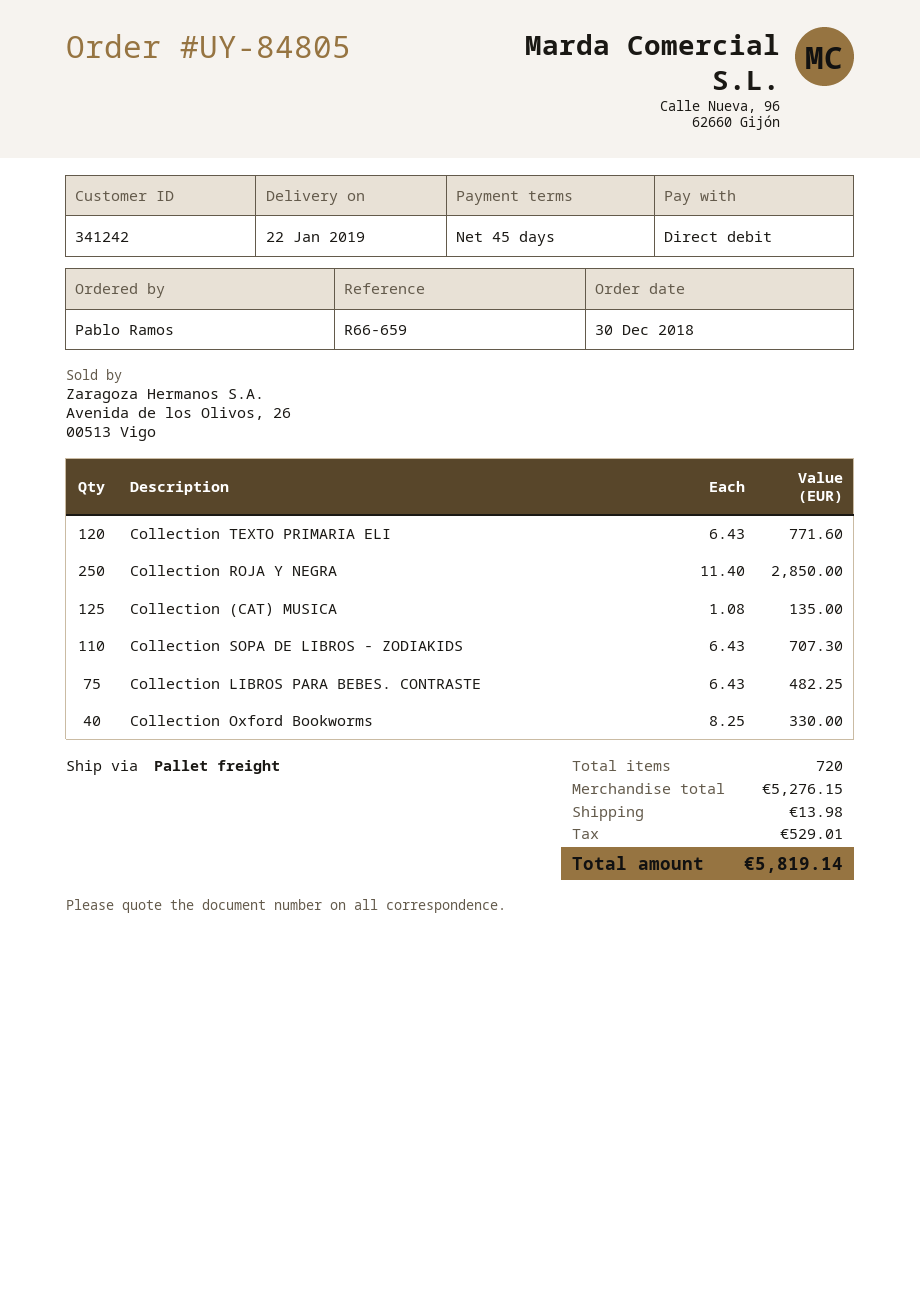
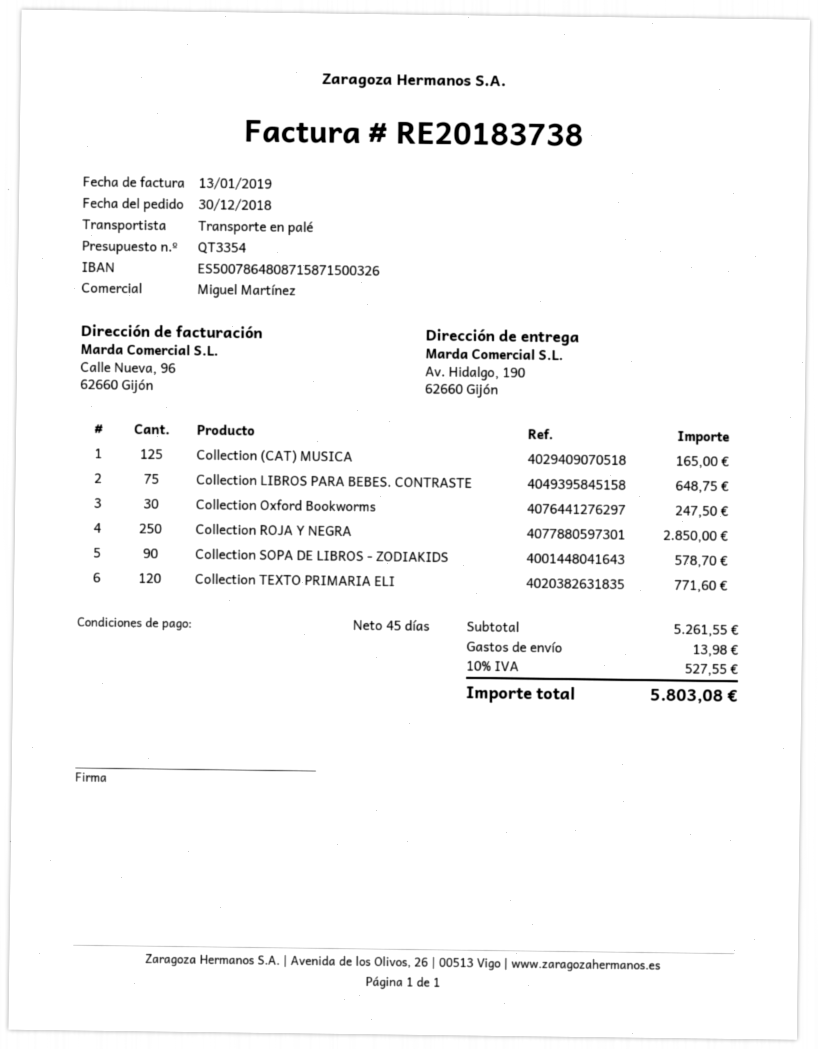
Collection (CAT) MUSICA: 125 for 135.00 -> 125 for 165.00
Collection SOPA DE LIBROS - ZODIAKIDS: 110 for 707.30 -> 90 for 578.70
Collection LIBROS PARA BEBES. CONTRASTE: 75 for 482.25 -> 75 for 648.75
Collection Oxford Bookworms: 40 for 330.00 -> 30 for 247.50
subtotal: 5276.15 -> 5261.55
tax: 529.01 -> 527.55
total: 5819.14 -> 5803.08

